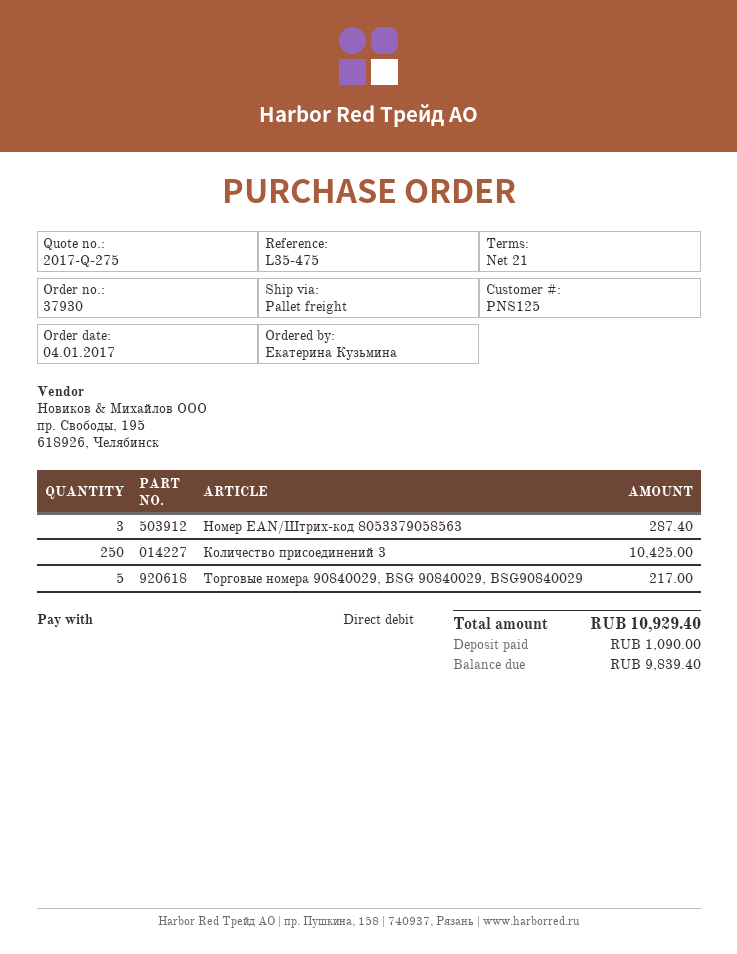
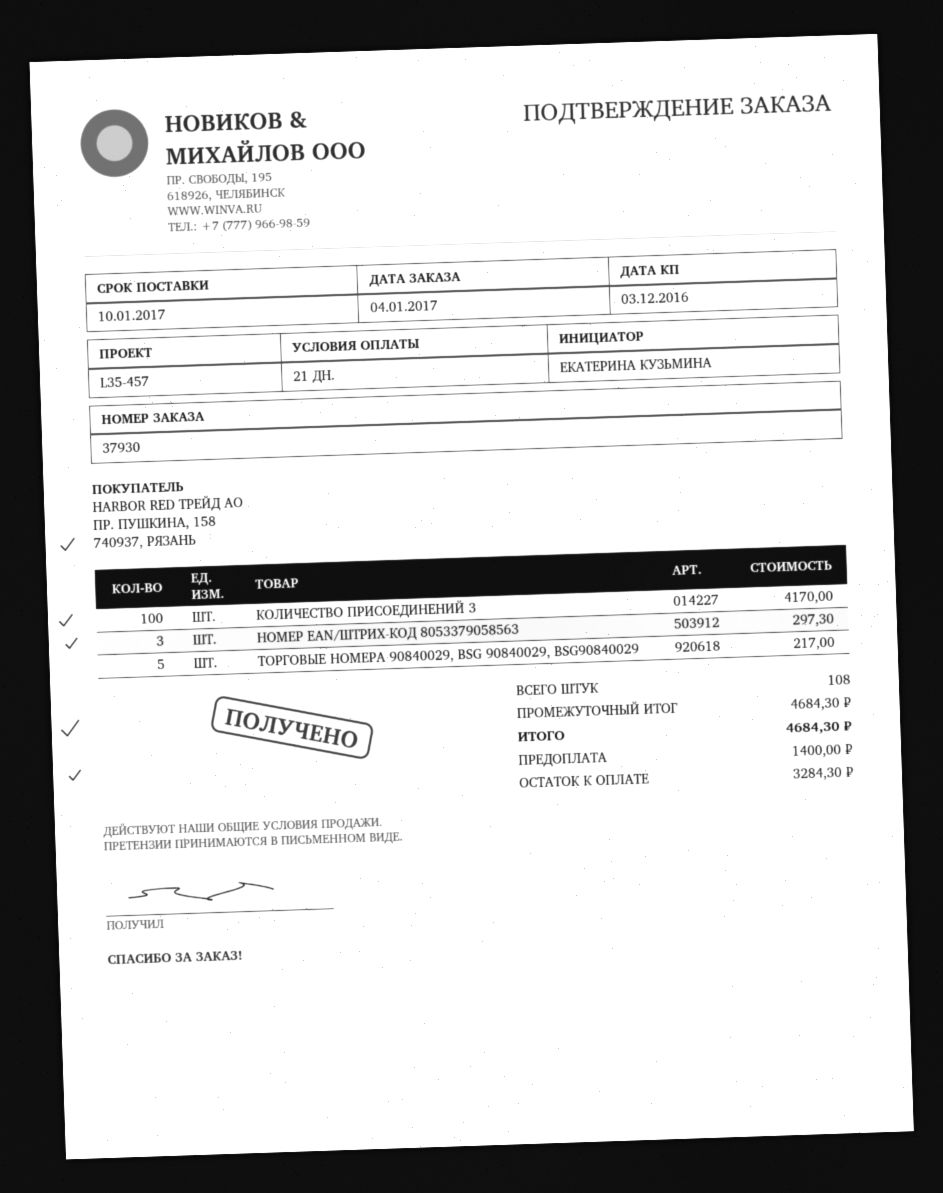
reference: L35-475 -> L35-457
Номер EAN/Штрих-код 8053379058563: 3 for 287.40 -> 3 for 297.30
Количество присоединений 3: 250 for 10425.00 -> 100 for 4170.00
total: 10929.40 -> 4684.30
deposit: 1090.00 -> 1400.00
balance: 9839.40 -> 3284.30

